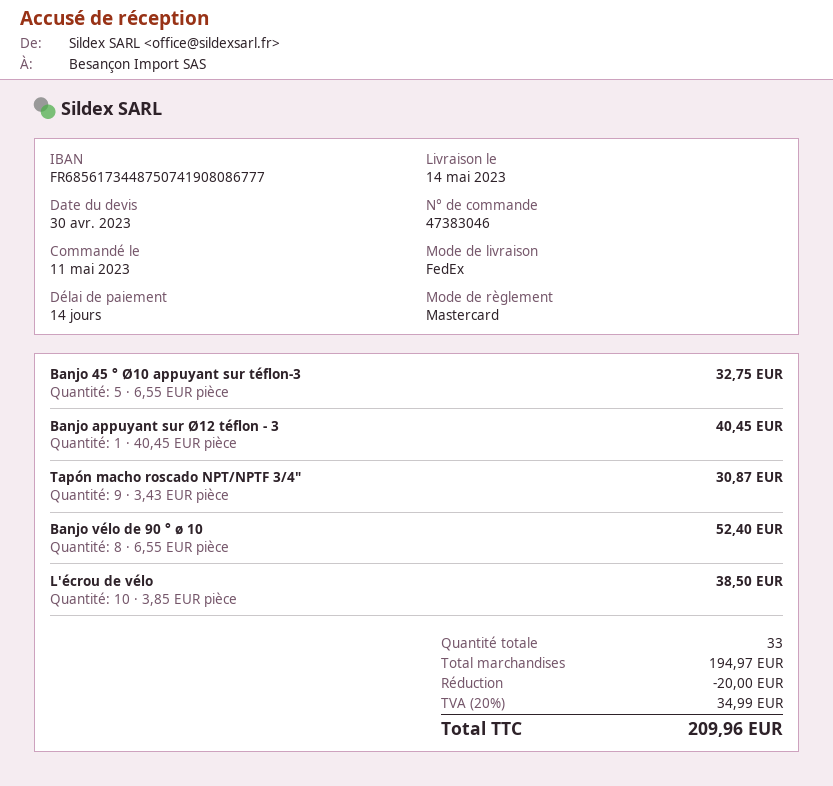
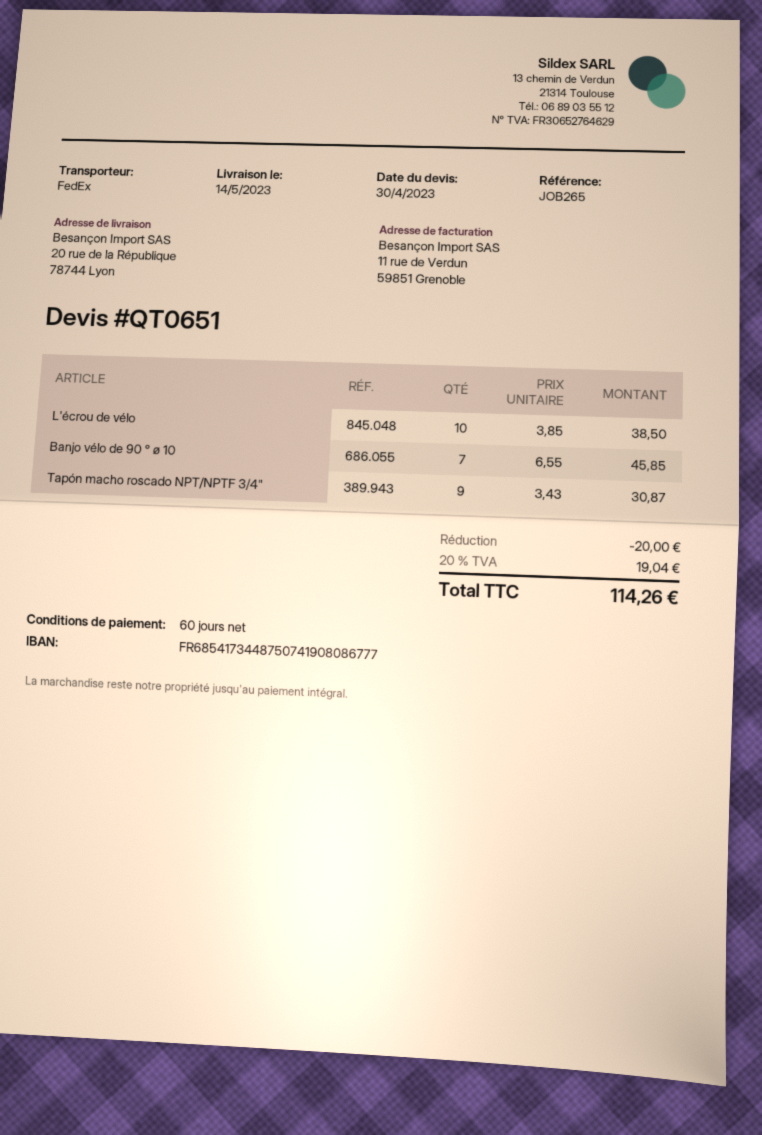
payment terms: 14 days -> 60 days
bank account: FR6856173448750741908086777 -> FR6854173448750741908086777
Banjo 45 ° Ø10 appuyant sur téflon-3: 5 x 6.55 = 32.75 -> none
Banjo appuyant sur Ø12 téflon - 3: 1 x 40.45 = 40.45 -> none
Banjo vélo de 90 ° ø 10: 8 x 6.55 = 52.40 -> 7 x 6.55 = 45.85
tax: 20% = 34.99 -> 20% = 19.04
total: 209.96 -> 114.26

